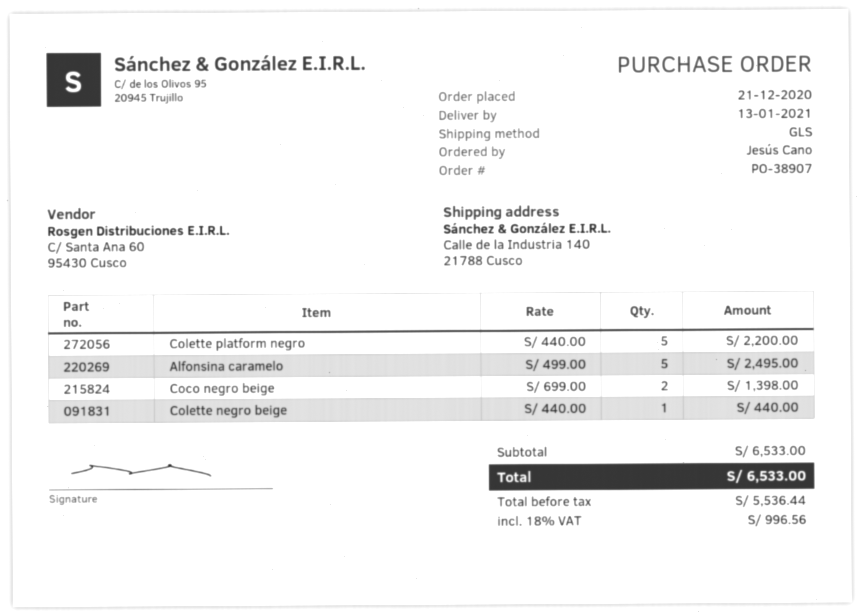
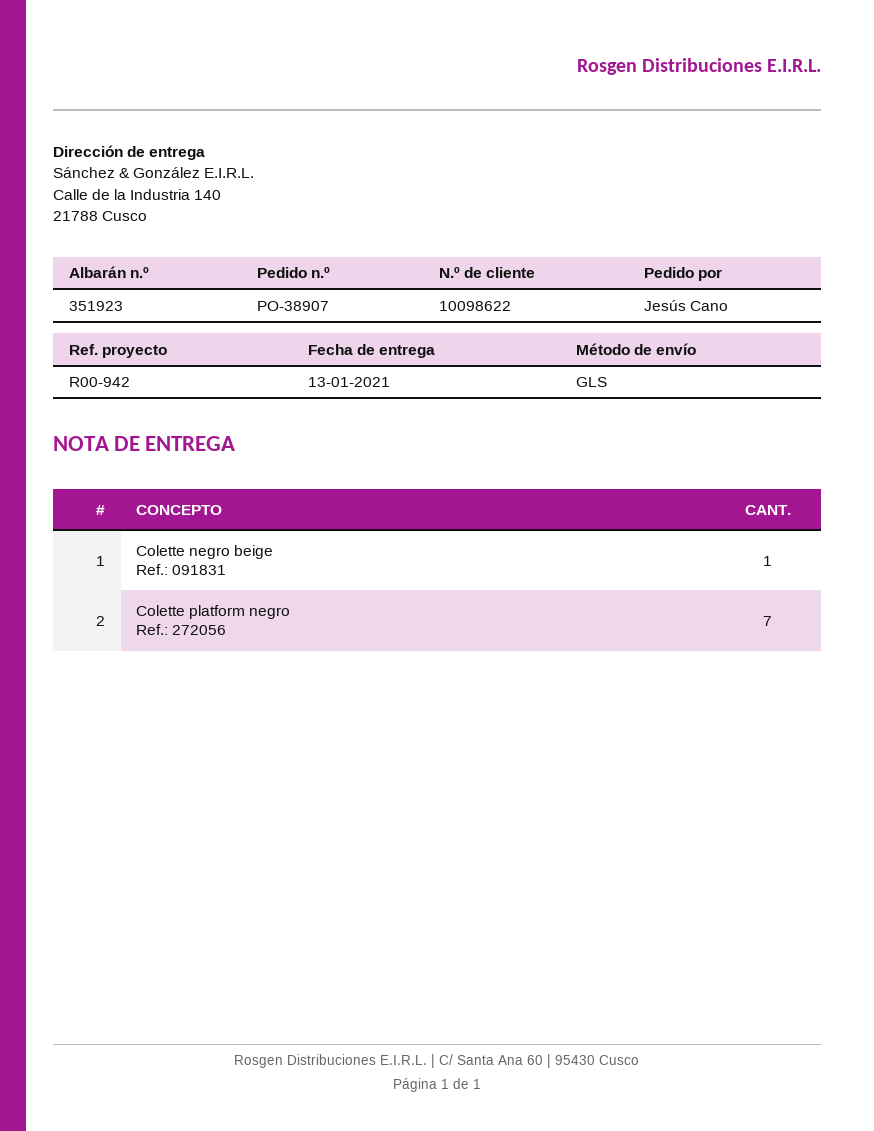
Colette platform negro: 5 -> 7
Alfonsina caramelo: 5 -> none
Coco negro beige: 2 -> none

